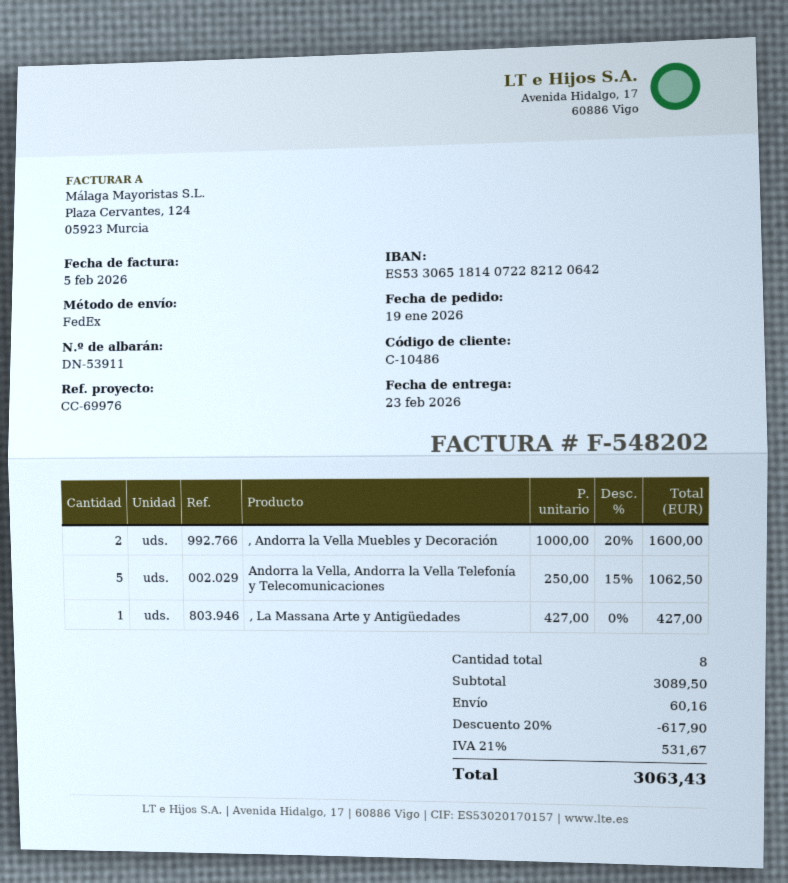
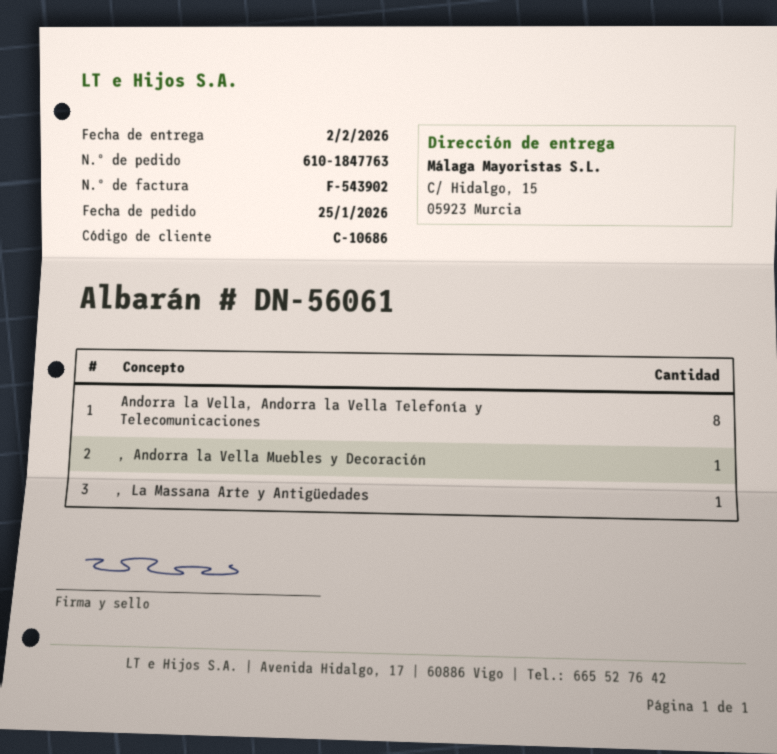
order date: 2026-01-19 -> 2026-01-25
delivery note number: DN-53911 -> DN-56061
delivery date: 2026-02-23 -> 2026-02-02
invoice number: F-548202 -> F-543902
customer number: C-10486 -> C-10686
, Andorra la Vella Muebles y Decoración: 2 -> 1
Andorra la Vella, Andorra la Vella Telefonía y Telecomunicaciones: 5 -> 8

